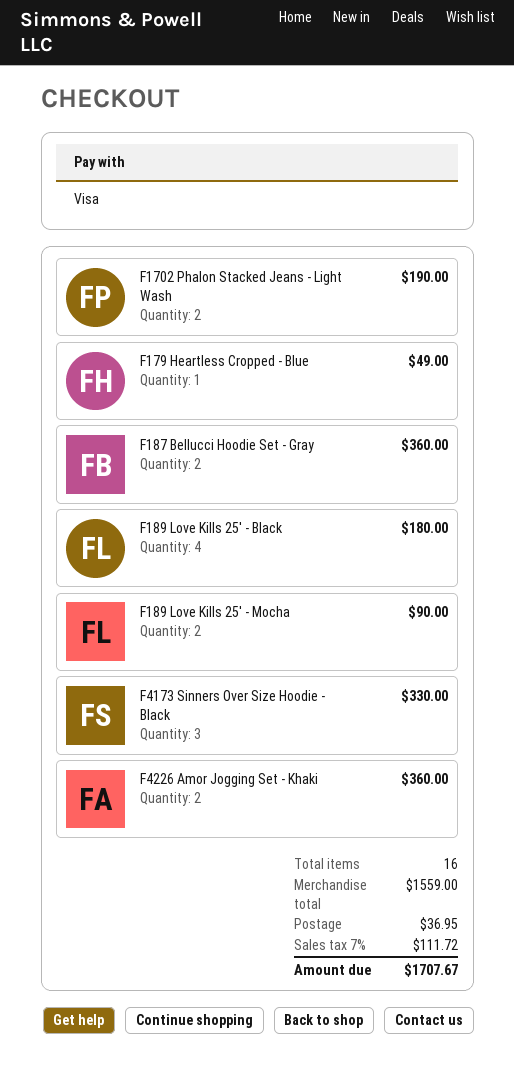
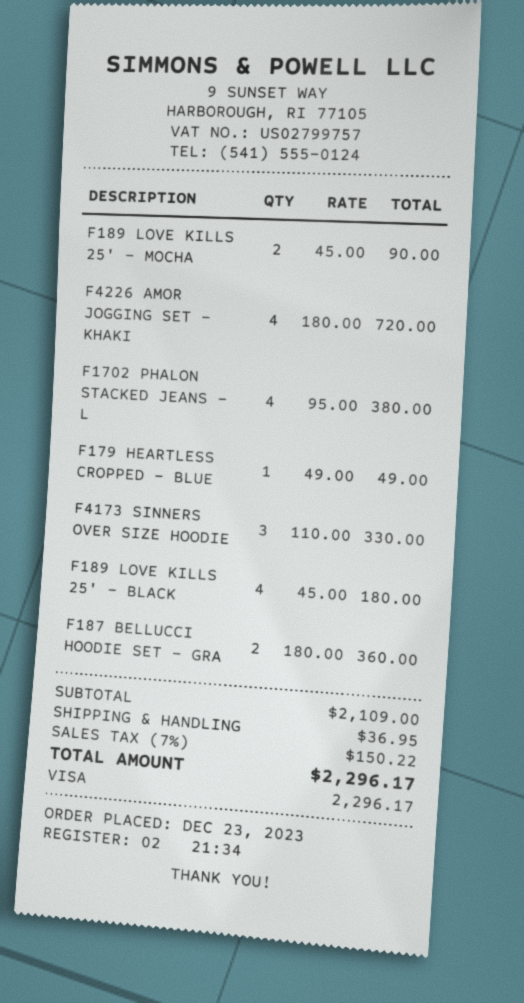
F1702 Phalon Stacked Jeans - Light Wash: 2 for 190.00 -> 4 for 380.00
F4226 Amor Jogging Set - Khaki: 2 for 360.00 -> 4 for 720.00
subtotal: 1559.00 -> 2109.00
tax: 7% = 111.72 -> 7% = 150.22
total: 1707.67 -> 2296.17

